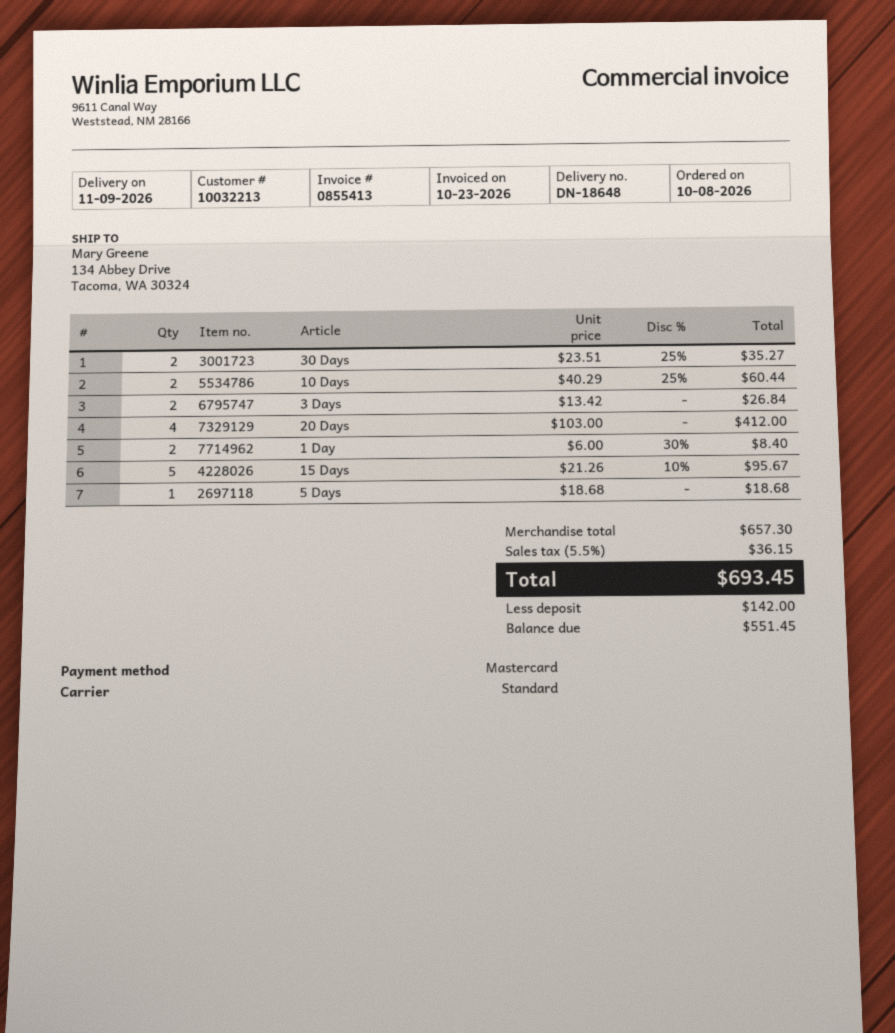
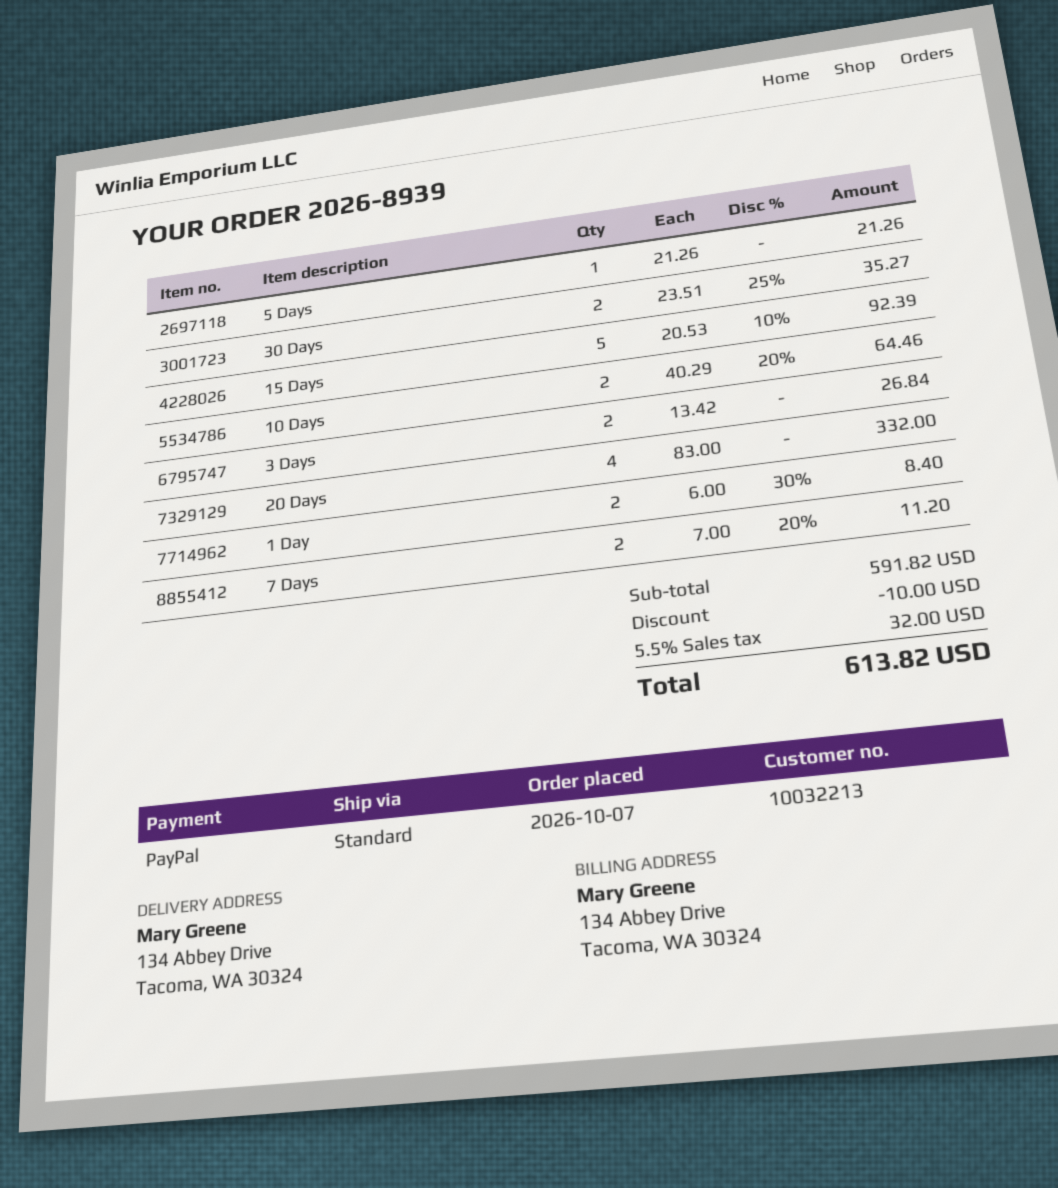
order date: 2026-10-08 -> 2026-10-07
payment method: Mastercard -> PayPal
10 Days: 2 x 40.29 - 25% = 60.44 -> 2 x 40.29 - 20% = 64.46
20 Days: 4 x 103.00 = 412.00 -> 4 x 83.00 = 332.00
15 Days: 5 x 21.26 - 10% = 95.67 -> 5 x 20.53 - 10% = 92.39
5 Days: 1 x 18.68 = 18.68 -> 1 x 21.26 = 21.26
7 Days: none -> 2 x 7.00 - 20% = 11.20
subtotal: 657.30 -> 591.82
discount: none -> 10.00
tax: 5.5% = 36.15 -> 5.5% = 32.00
total: 693.45 -> 613.82

